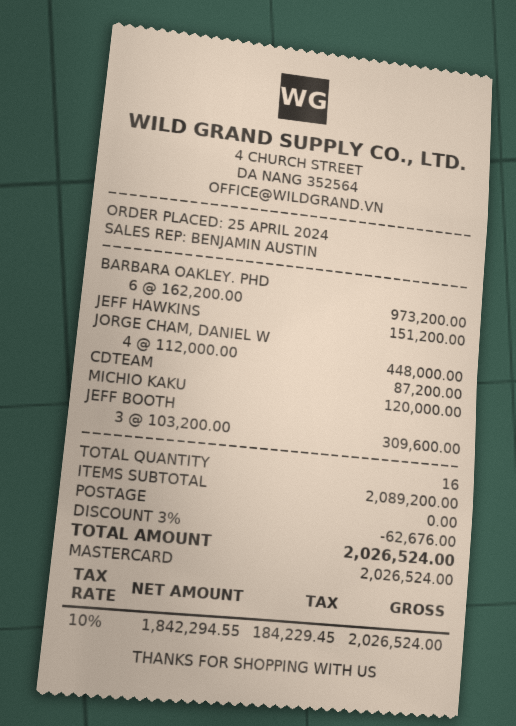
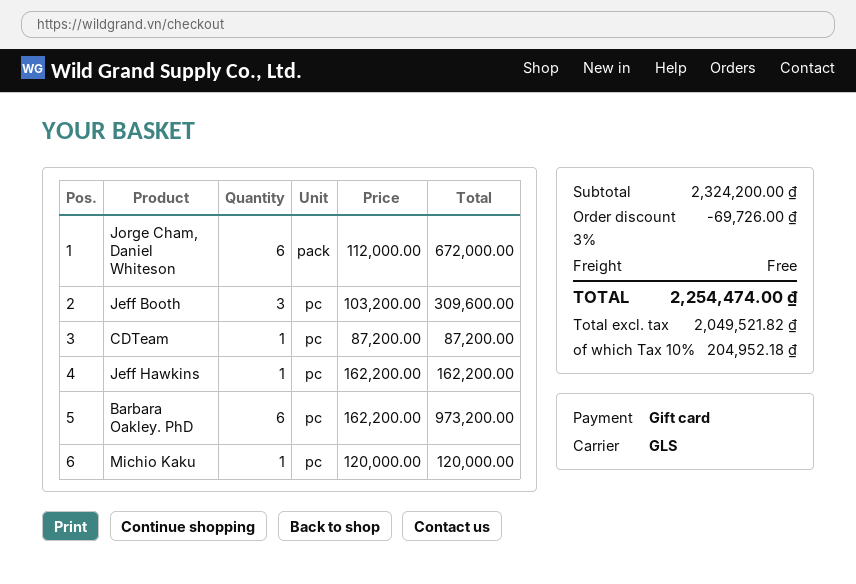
payment method: Mastercard -> gift card
JEFF HAWKINS: 1 x 151200.00 = 151200.00 -> 1 x 162200.00 = 162200.00
JORGE CHAM, DANIEL W: 4 x 112000.00 = 448000.00 -> 6 x 112000.00 = 672000.00
subtotal: 2089200.00 -> 2324200.00
discount: 3% = 62676.00 -> 3% = 69726.00
net: 1842294.55 -> 2049521.82
tax: 10% = 184229.45 -> 10% = 204952.18
total: 2026524.00 -> 2254474.00

